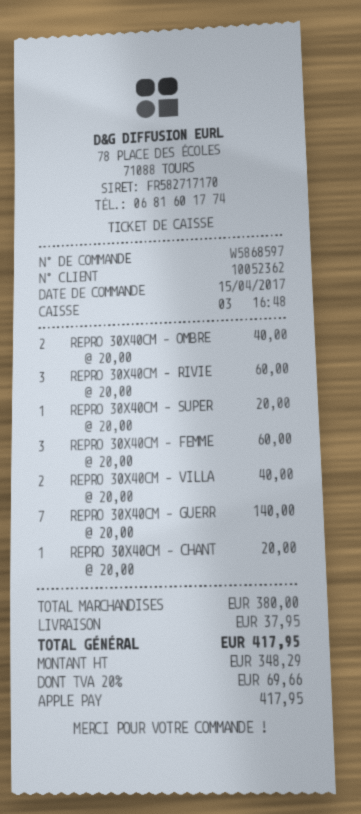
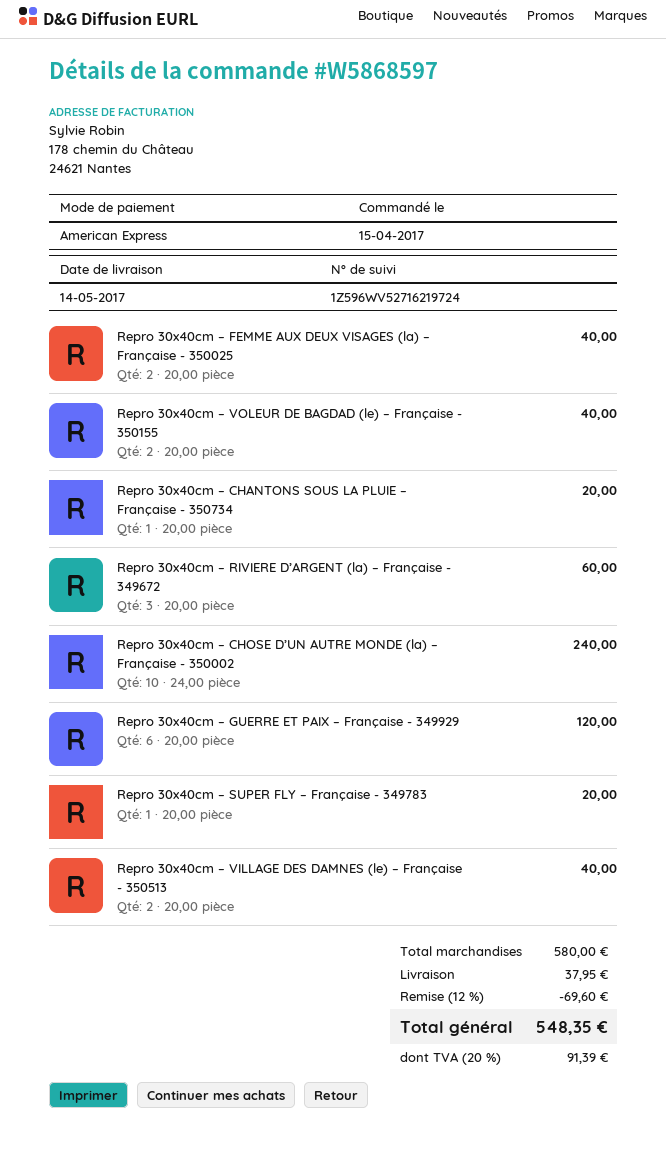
payment method: Apple Pay -> American Express
REPRO 30X40CM – OMBRE: 2 x 20.00 = 40.00 -> none
REPRO 30X40CM – FEMME: 3 x 20.00 = 60.00 -> 2 x 20.00 = 40.00
REPRO 30X40CM – GUERR: 7 x 20.00 = 140.00 -> 6 x 20.00 = 120.00
Repro 30x40cm – VOLEUR DE BAGDAD (le) – Française - 350155: none -> 2 x 20.00 = 40.00
Repro 30x40cm – CHOSE D’UN AUTRE MONDE (la) – Française - 350002: none -> 10 x 24.00 = 240.00
subtotal: 380.00 -> 580.00
discount: none -> 12% = 69.60
tax: 20% = 69.66 -> 20% = 91.39
total: 417.95 -> 548.35

